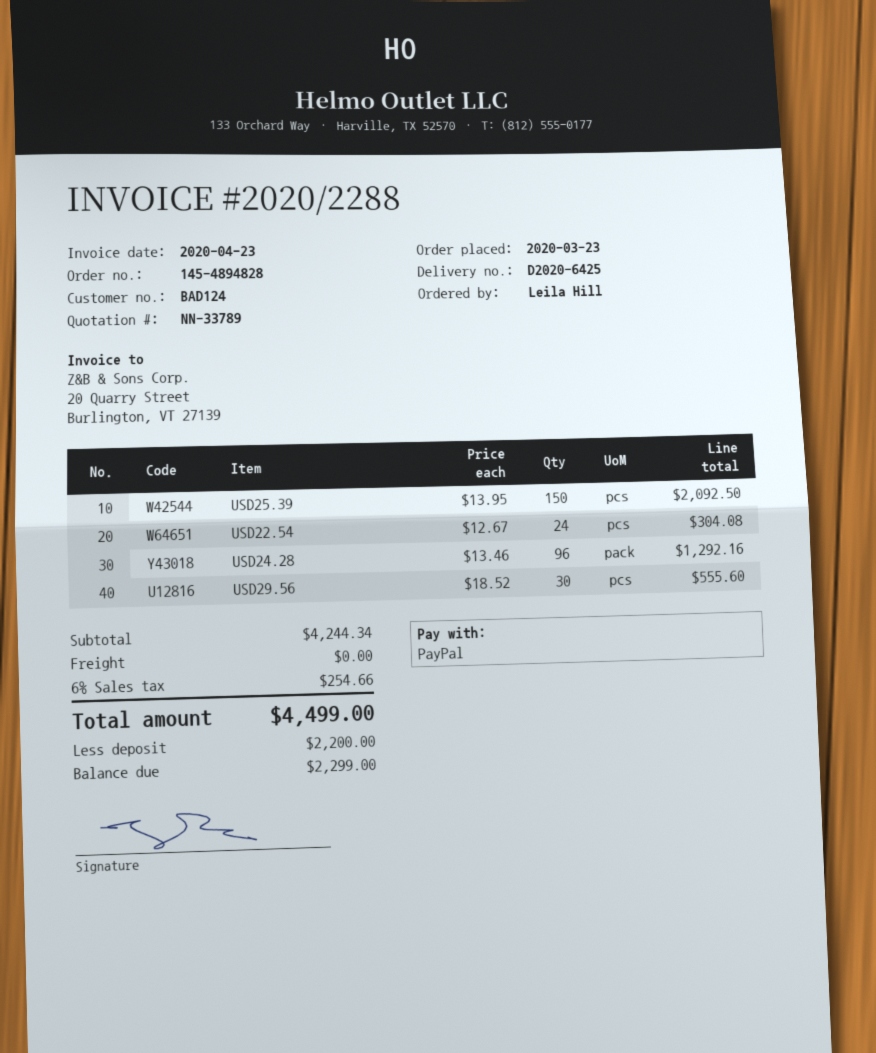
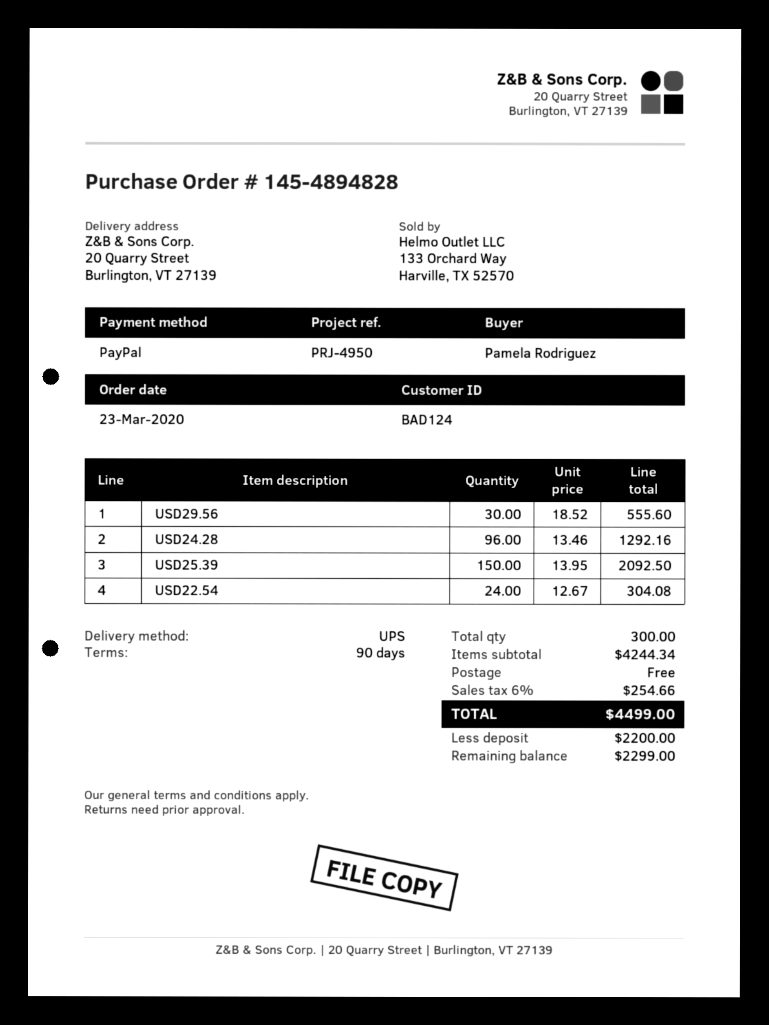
ordered by: Leila Hill -> Pamela Rodriguez

